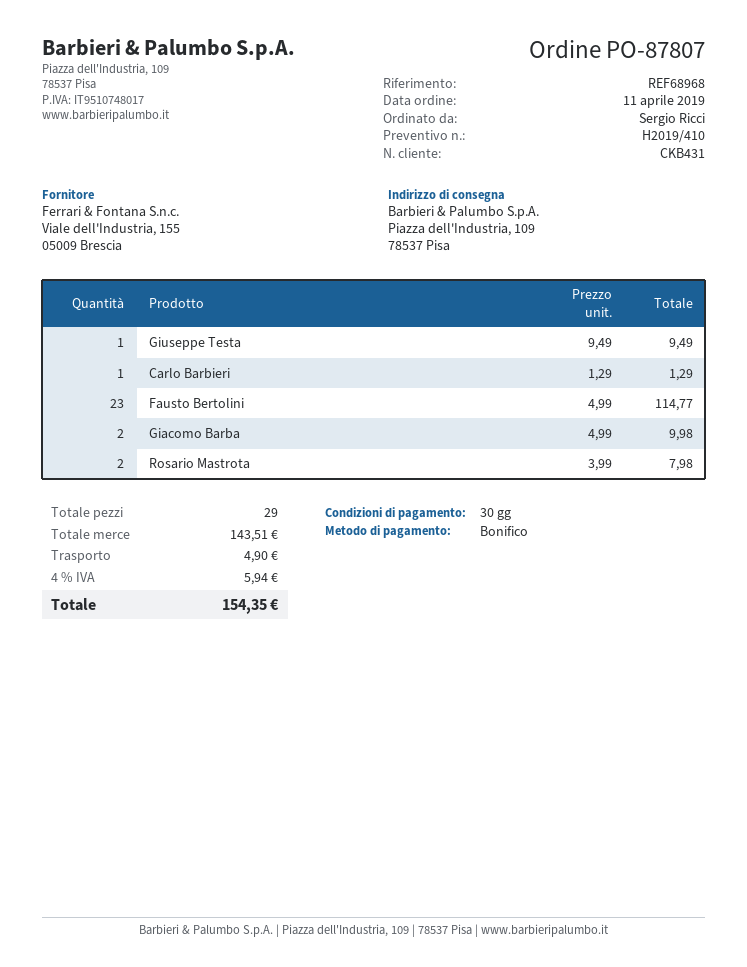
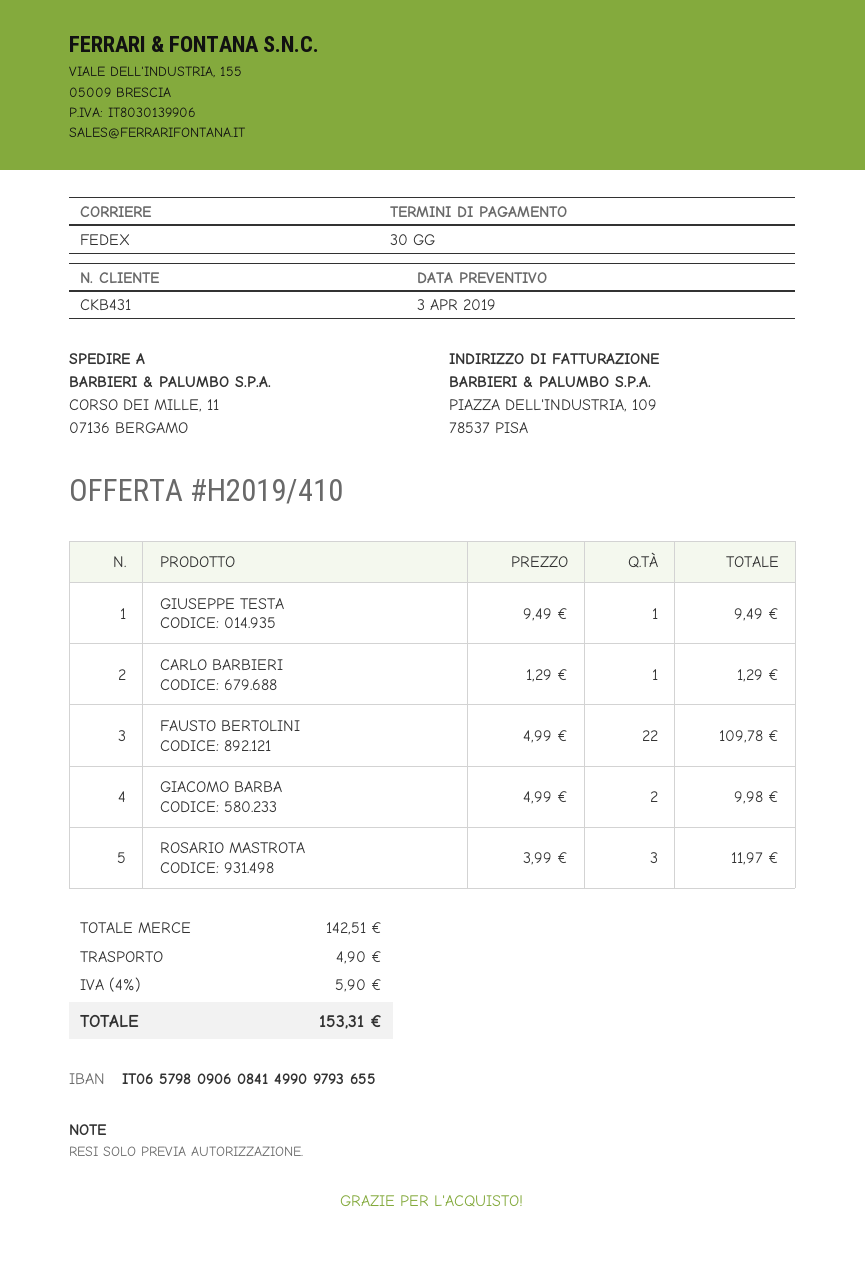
ship to: Piazza dell'Industria, 109, 78537 Pisa -> CORSO DEI MILLE, 11, 07136 BERGAMO
Fausto Bertolini: 23 x 4.99 = 114.77 -> 22 x 4.99 = 109.78
Rosario Mastrota: 2 x 3.99 = 7.98 -> 3 x 3.99 = 11.97
subtotal: 143.51 -> 142.51
tax: 4% = 5.94 -> 4% = 5.90
total: 154.35 -> 153.31

